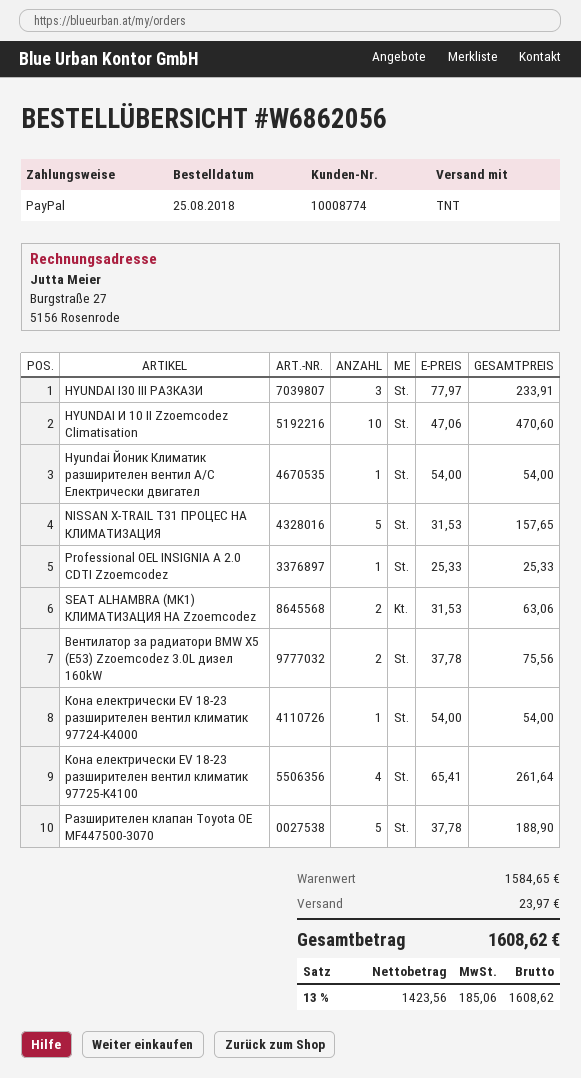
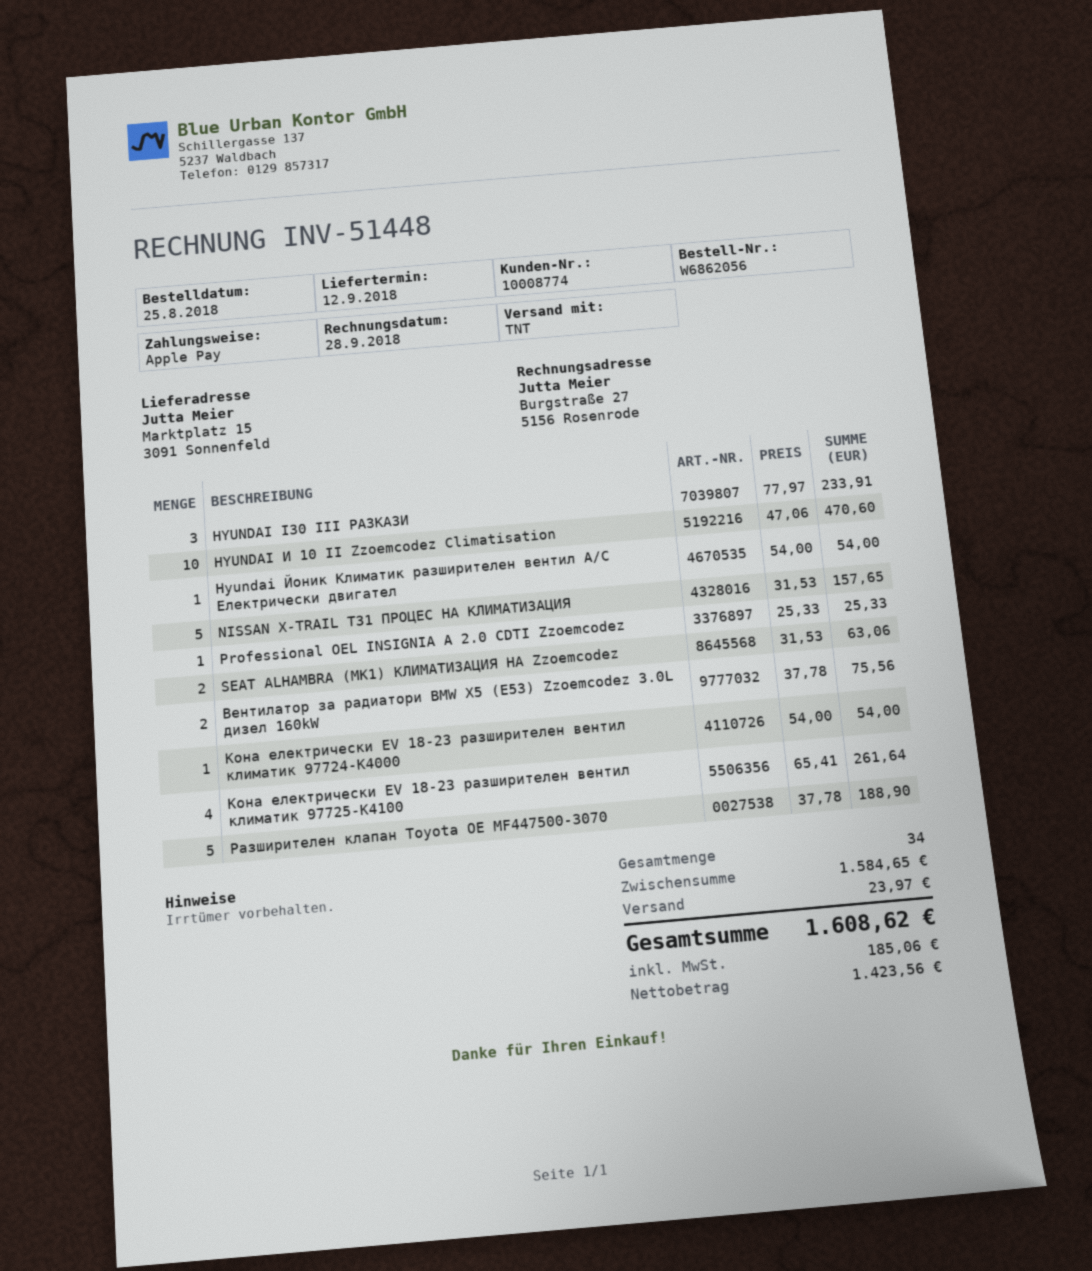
payment method: PayPal -> Apple Pay

